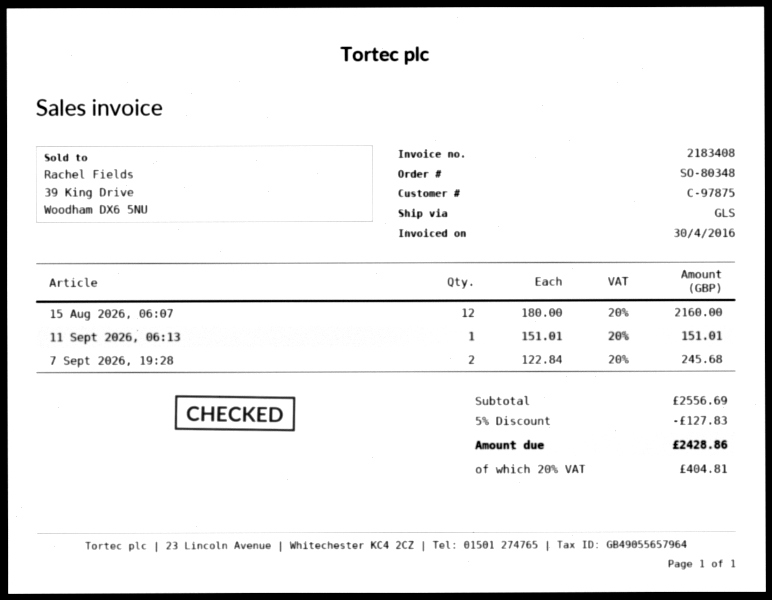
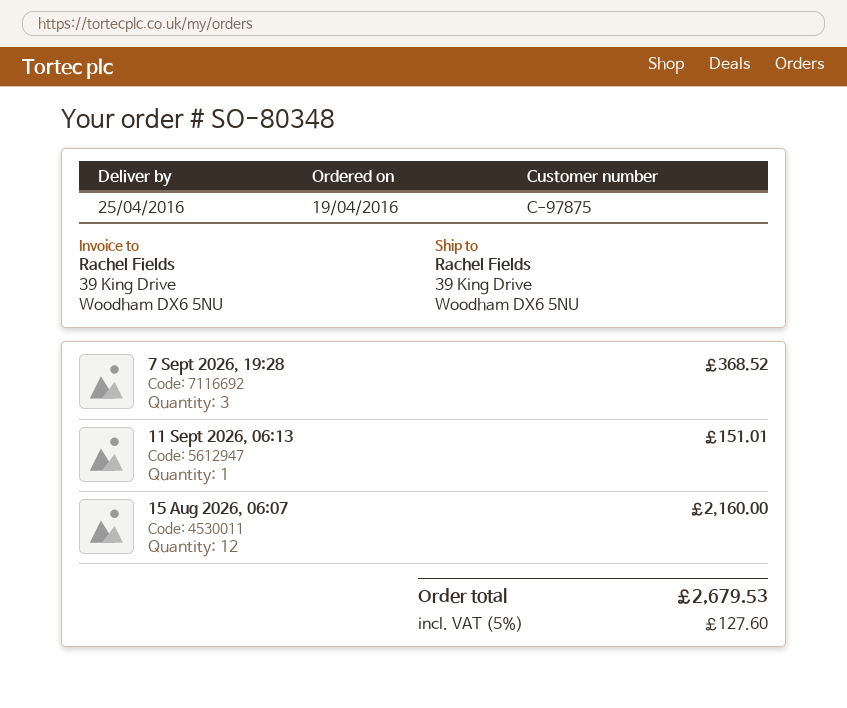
7 Sept 2026, 19:28: 2 for 245.68 -> 3 for 368.52
discount: 5% = 127.83 -> none
tax: 20% = 404.81 -> 5% = 127.60
total: 2428.86 -> 2679.53

